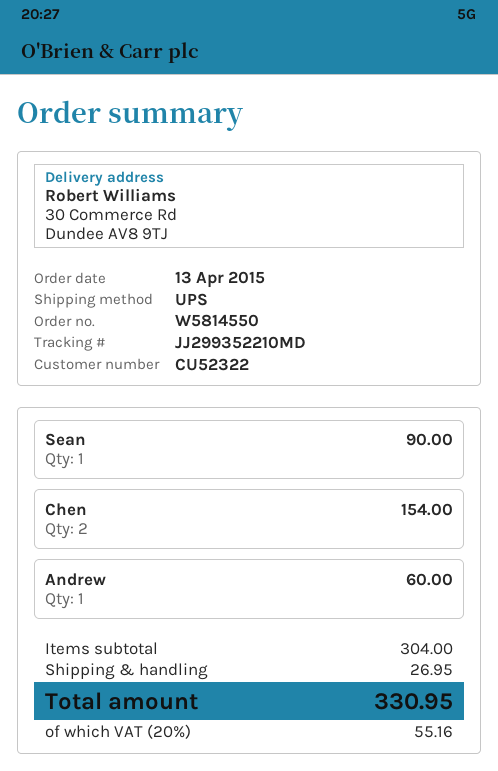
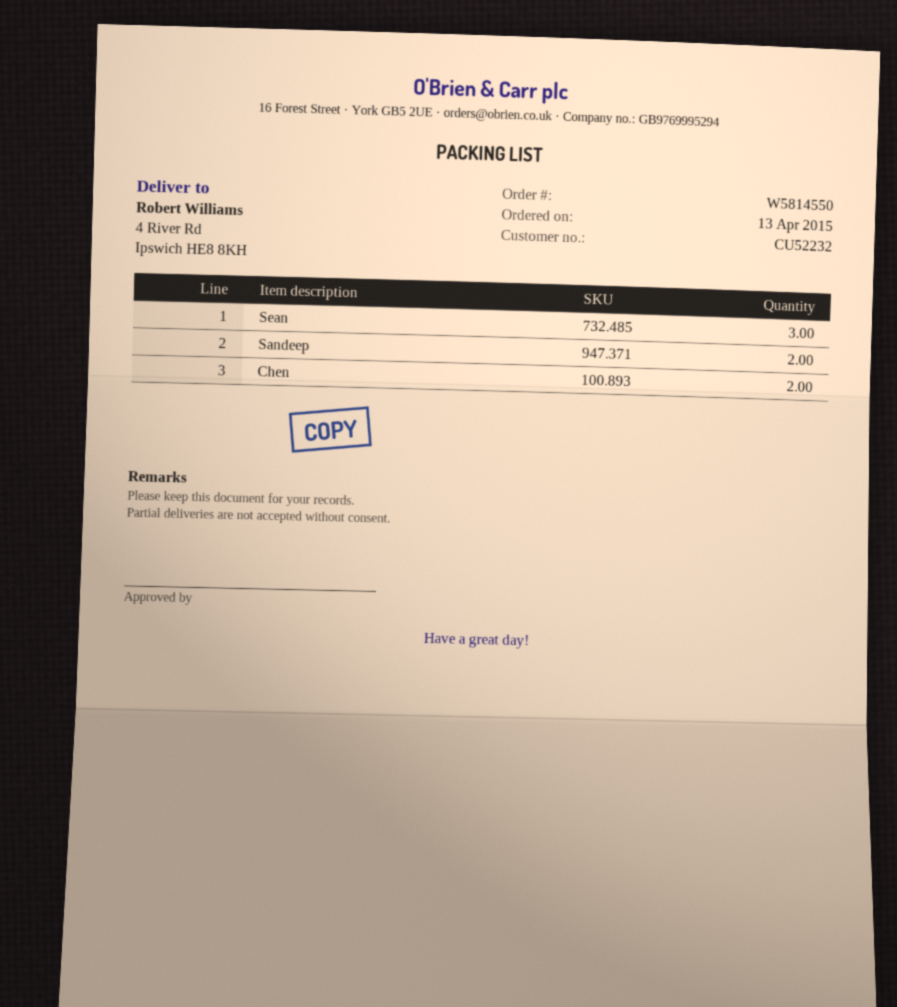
customer number: CU52322 -> CU52232
ship to: 30 Commerce Rd, Dundee AV8 9TJ -> 4 River Rd, Ipswich HE8 8KH
Sean: 1 -> 3
Andrew: 1 -> none
Sandeep: none -> 2

